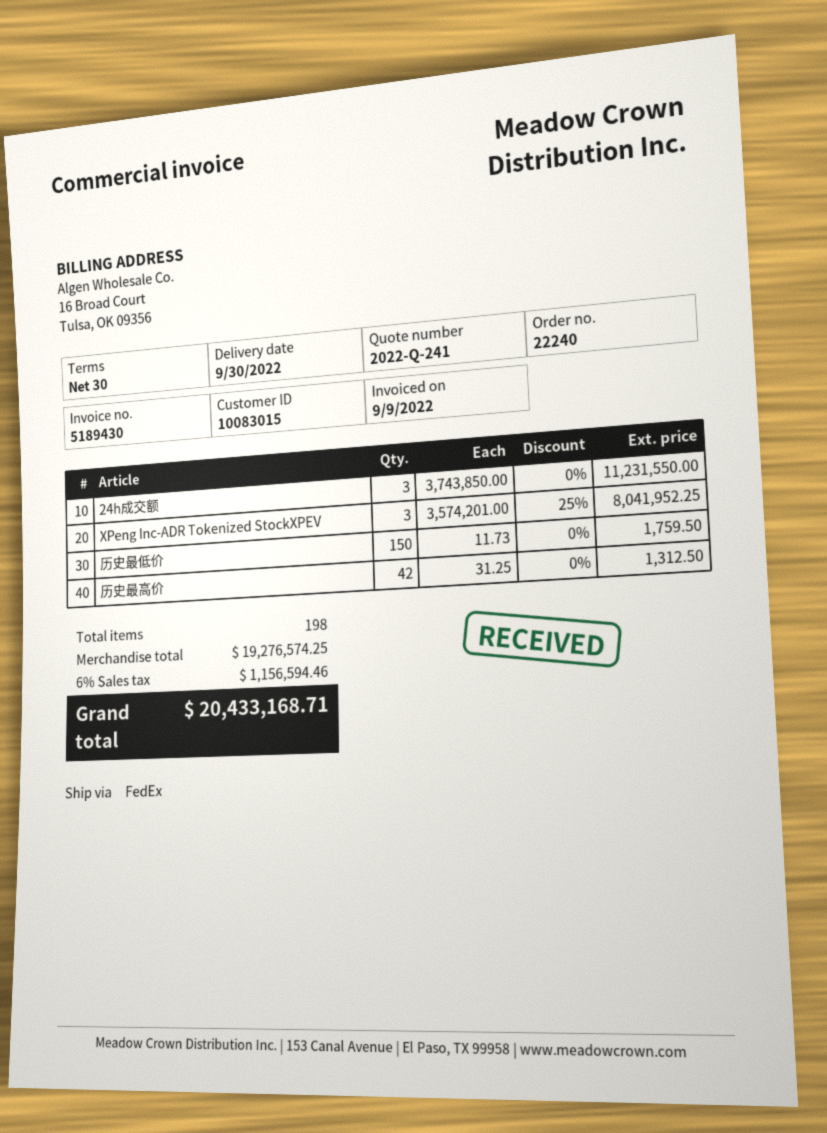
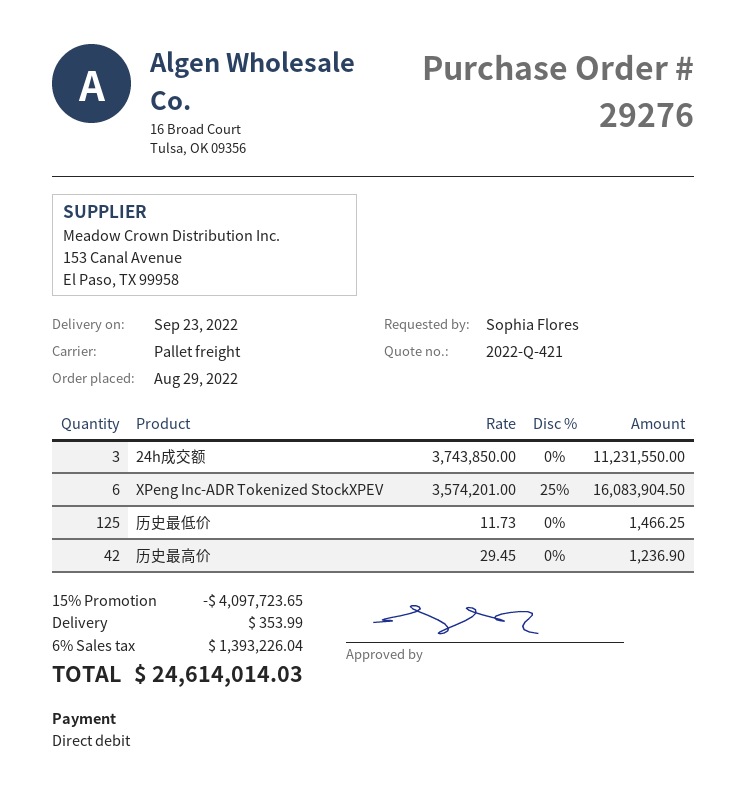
quote number: 2022-Q-241 -> 2022-Q-421
order number: 22240 -> 29276
delivery date: 2022-09-30 -> 2022-09-23
shipping method: FedEx -> pallet freight
XPeng Inc-ADR Tokenized StockXPEV: 3 x 3574201.00 - 25% = 8041952.25 -> 6 x 3574201.00 - 25% = 16083904.50
历史最低价: 150 x 11.73 = 1759.50 -> 125 x 11.73 = 1466.25
历史最高价: 42 x 31.25 = 1312.50 -> 42 x 29.45 = 1236.90
discount: none -> 15% = 4097723.65
shipping: none -> 353.99
tax: 6% = 1156594.46 -> 6% = 1393226.04
total: 20433168.71 -> 24614014.03

